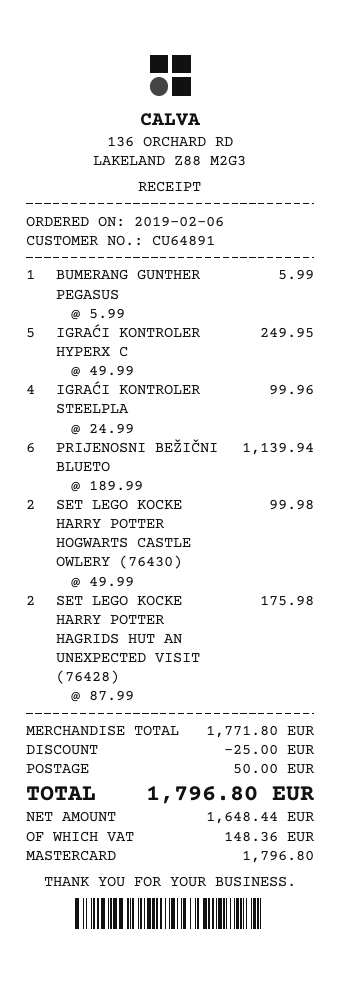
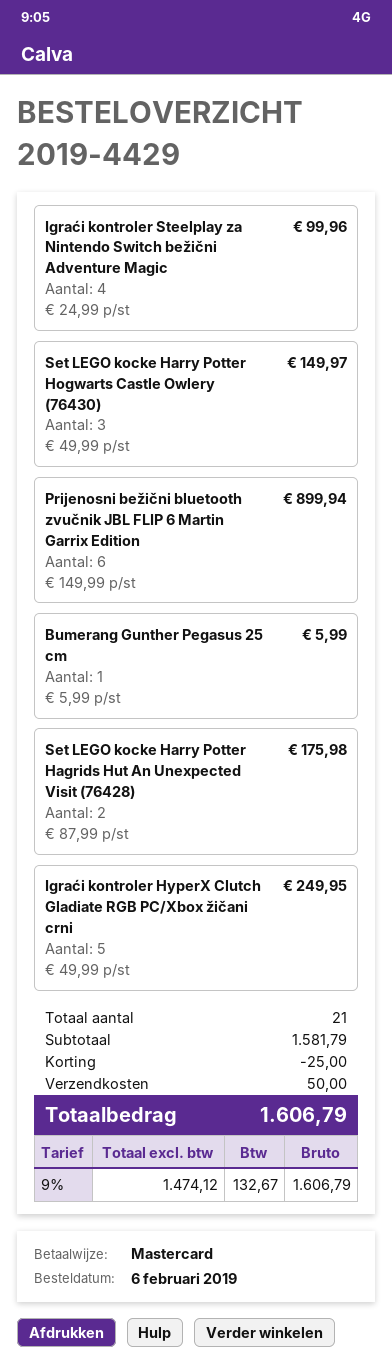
PRIJENOSNI BEŽIČNI BLUETO: 6 x 189.99 = 1139.94 -> 6 x 149.99 = 899.94
SET LEGO KOCKE HARRY POTTER HOGWARTS CASTLE OWLERY (76430): 2 x 49.99 = 99.98 -> 3 x 49.99 = 149.97
subtotal: 1771.80 -> 1581.79
net: 1648.44 -> 1474.12
tax: 148.36 -> 132.67
total: 1796.80 -> 1606.79

